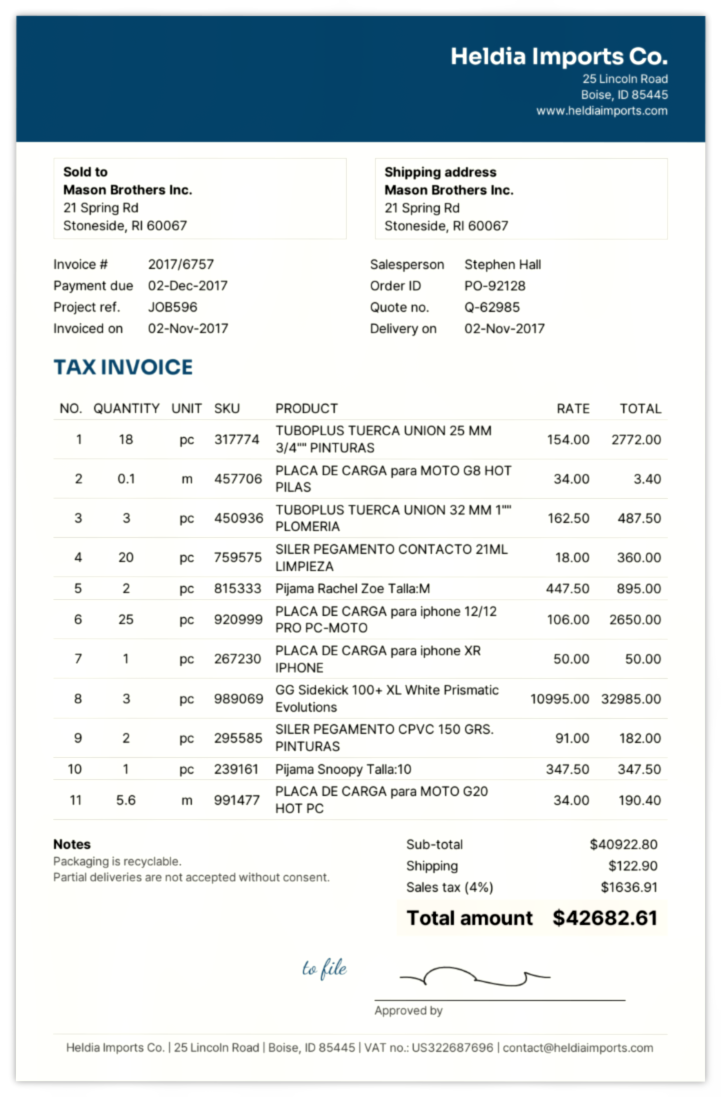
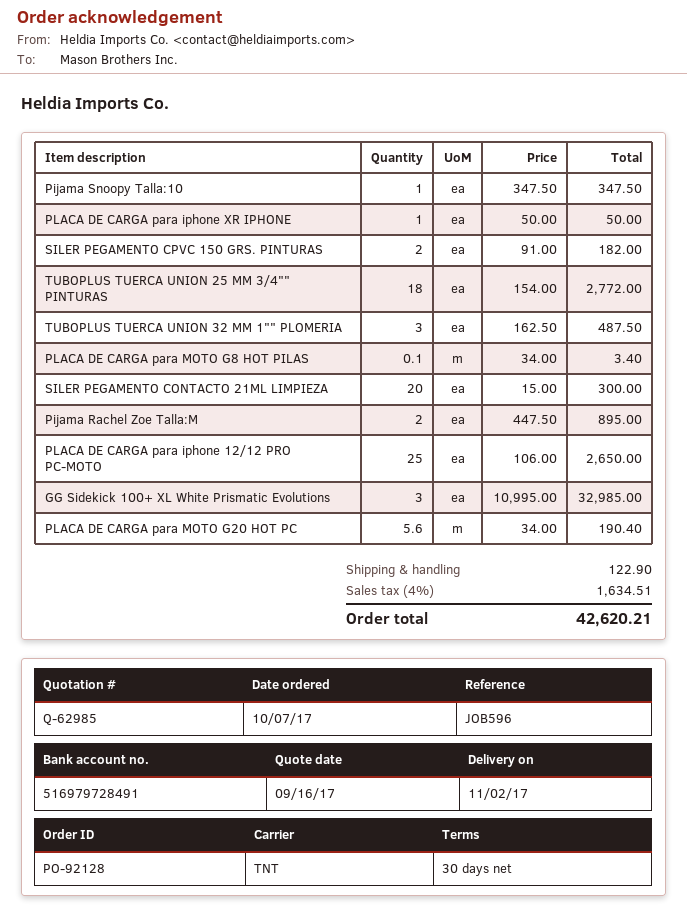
SILER PEGAMENTO CONTACTO 21ML LIMPIEZA: 20 x 18.00 = 360.00 -> 20 x 15.00 = 300.00
tax: 4% = 1636.91 -> 4% = 1634.51
total: 42682.61 -> 42620.21

